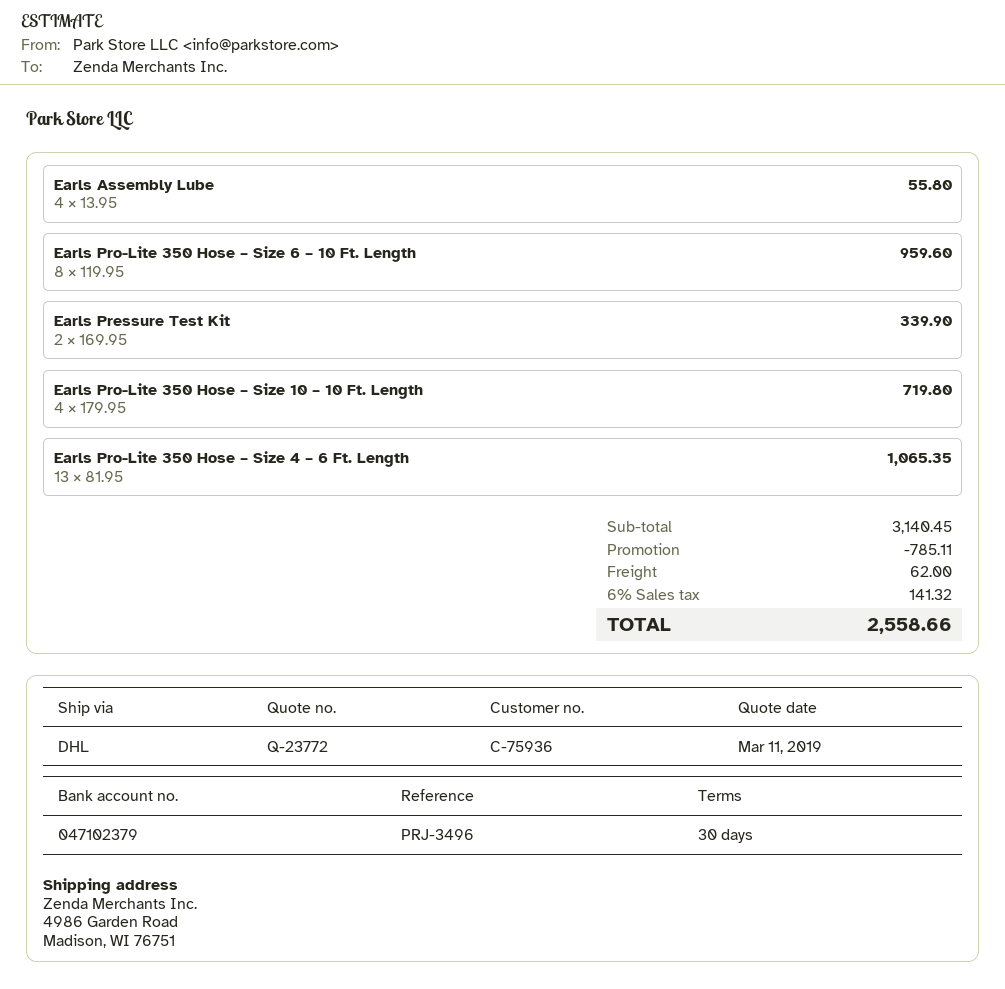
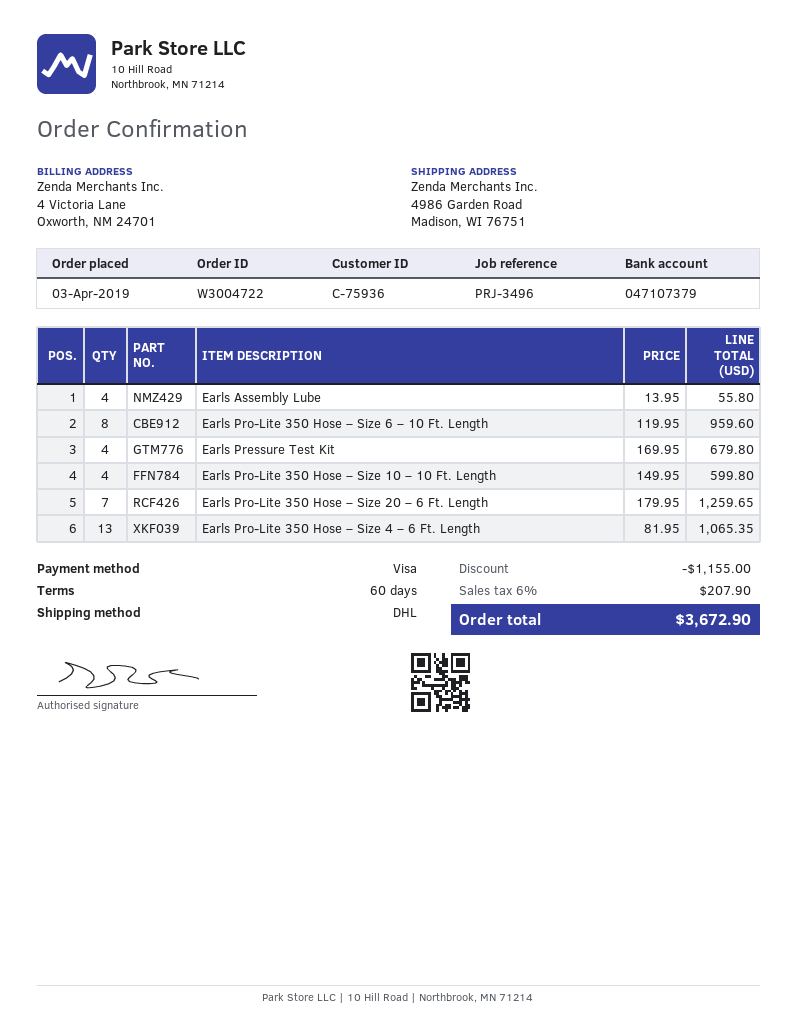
payment terms: 30 days -> 60 days
bank account: 047102379 -> 047107379
Earls Pressure Test Kit: 2 x 169.95 = 339.90 -> 4 x 169.95 = 679.80
Earls Pro-Lite 350 Hose – Size 10 – 10 Ft. Length: 4 x 179.95 = 719.80 -> 4 x 149.95 = 599.80
Earls Pro-Lite 350 Hose – Size 20 – 6 Ft. Length: none -> 7 x 179.95 = 1259.65
discount: 785.11 -> 1155.00
shipping: 62.00 -> none
tax: 6% = 141.32 -> 6% = 207.90
total: 2558.66 -> 3672.90

